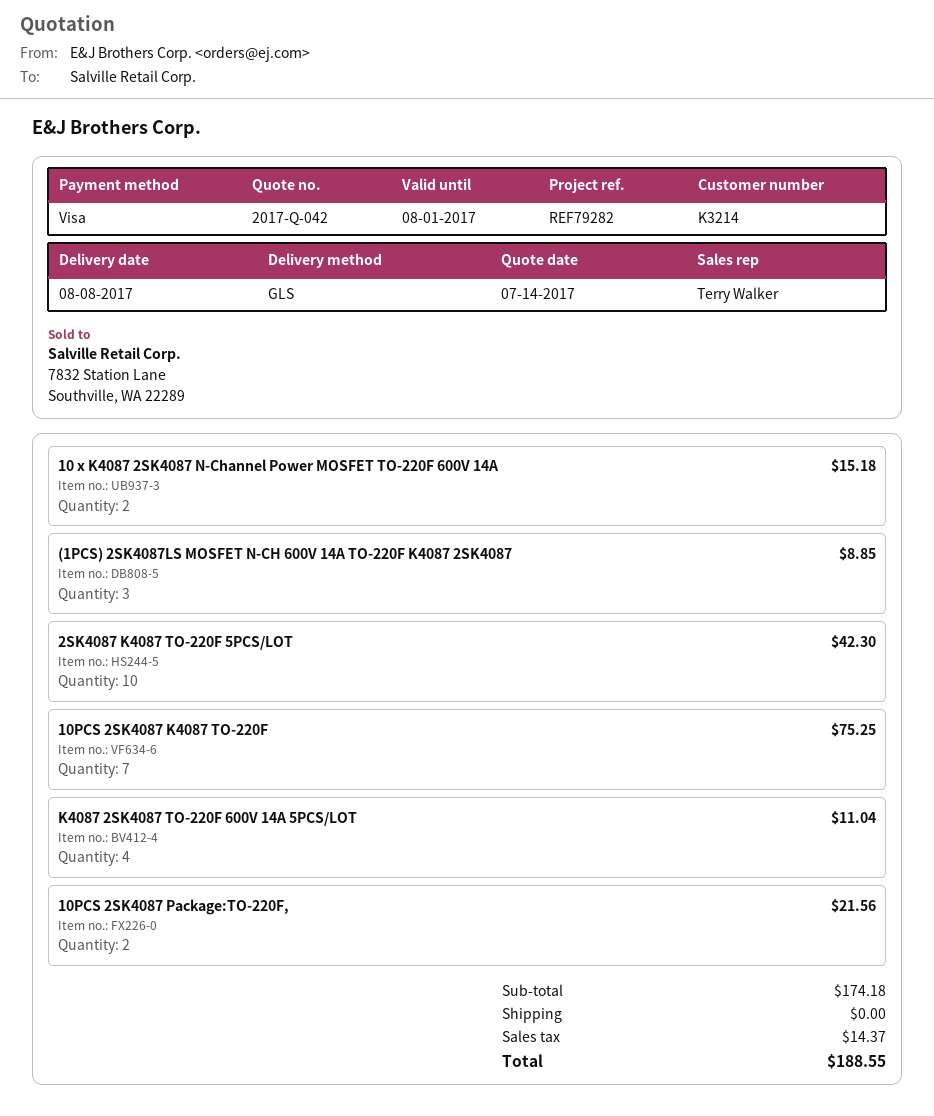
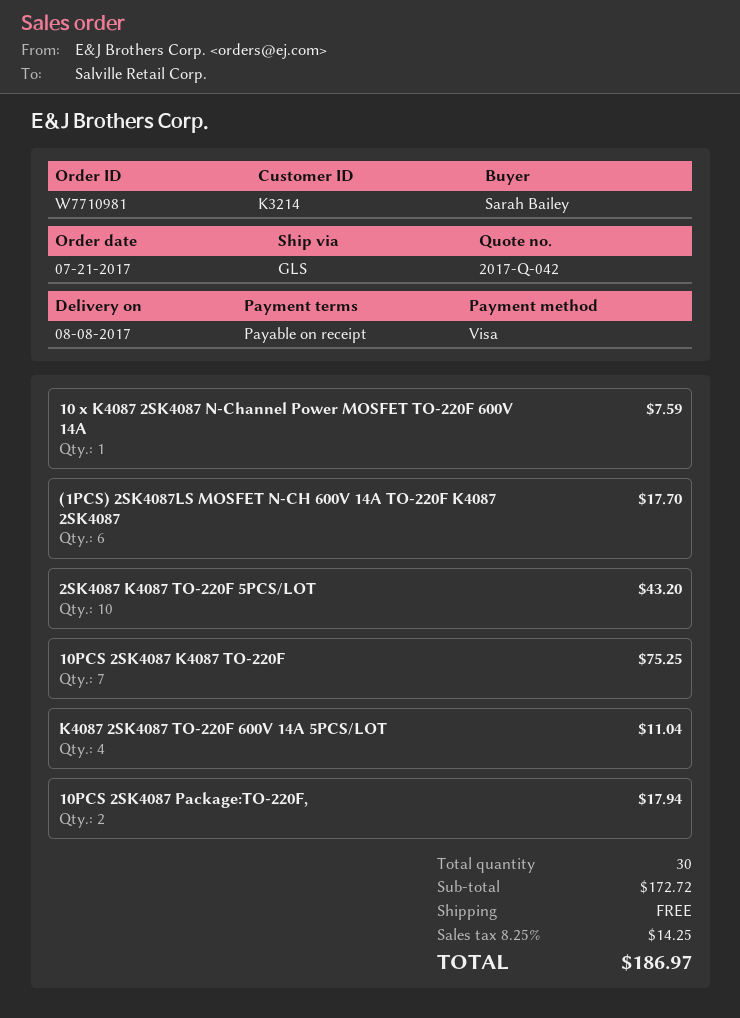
10 x K4087 2SK4087 N-Channel Power MOSFET TO-220F 600V 14A: 2 for 15.18 -> 1 for 7.59
(1PCS) 2SK4087LS MOSFET N-CH 600V 14A TO-220F K4087 2SK4087: 3 for 8.85 -> 6 for 17.70
2SK4087 K4087 TO-220F 5PCS/LOT: 10 for 42.30 -> 10 for 43.20
10PCS 2SK4087 Package:TO-220F,: 2 for 21.56 -> 2 for 17.94
subtotal: 174.18 -> 172.72
tax: 14.37 -> 14.25
total: 188.55 -> 186.97

